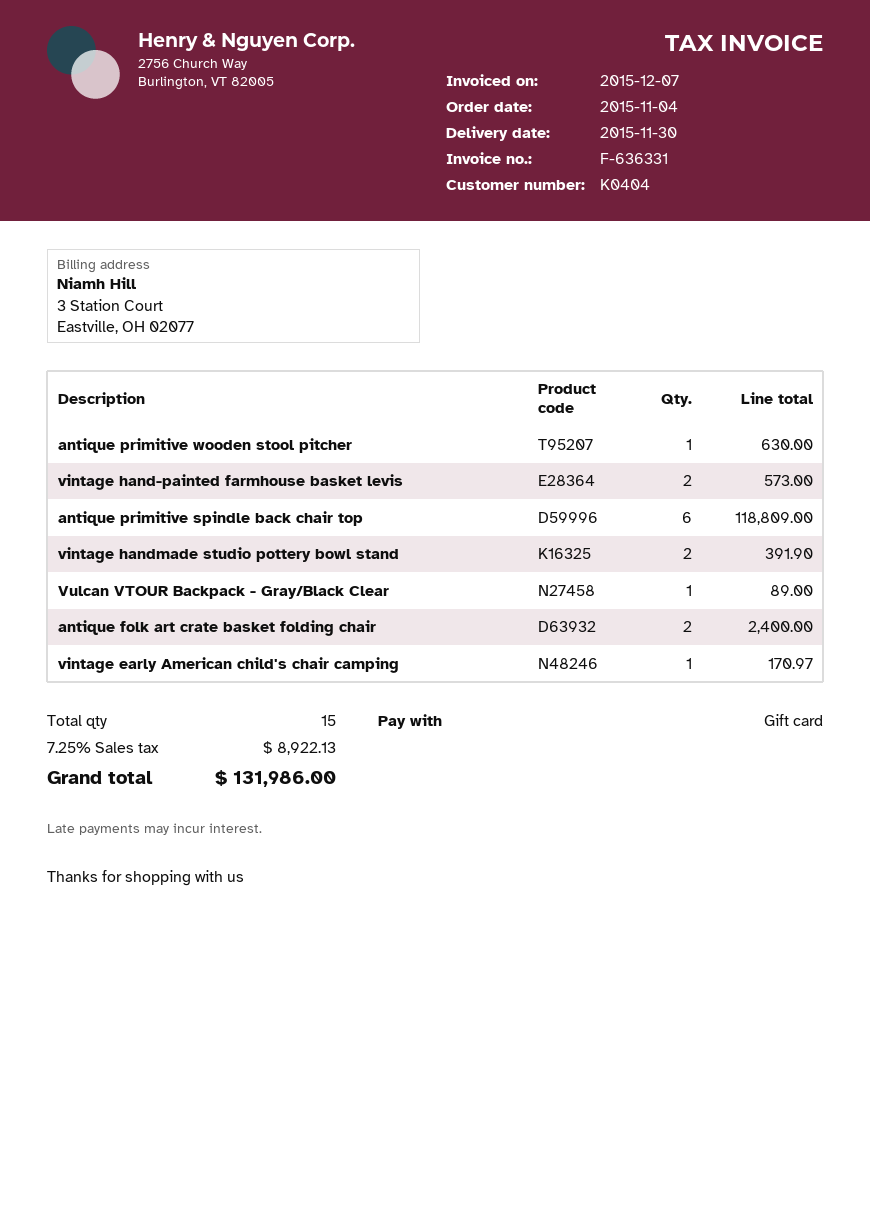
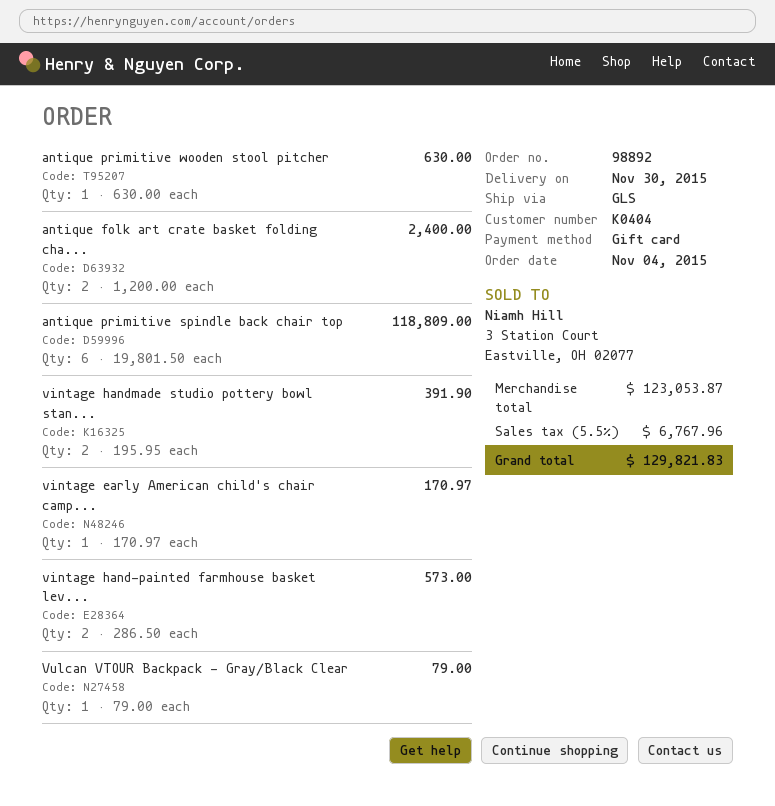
Vulcan VTOUR Backpack - Gray/Black Clear: 1 for 89.00 -> 1 for 79.00
tax: 7.25% = 8922.13 -> 5.5% = 6767.96
total: 131986.00 -> 129821.83

